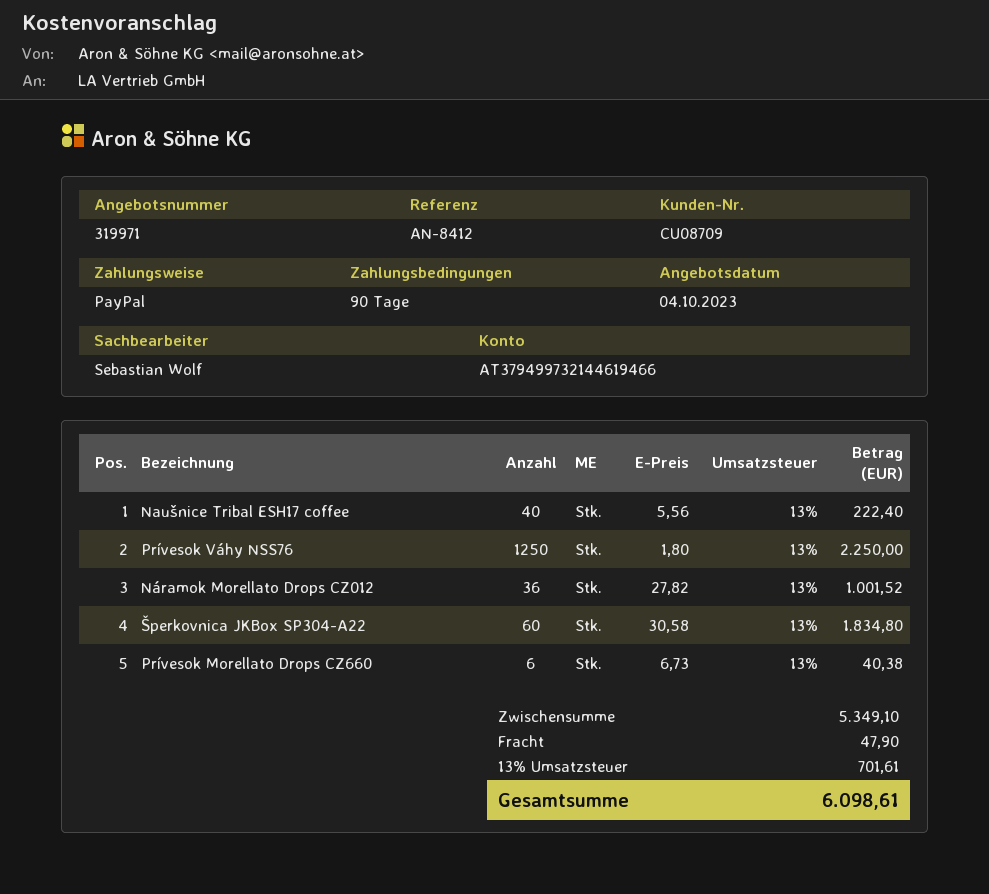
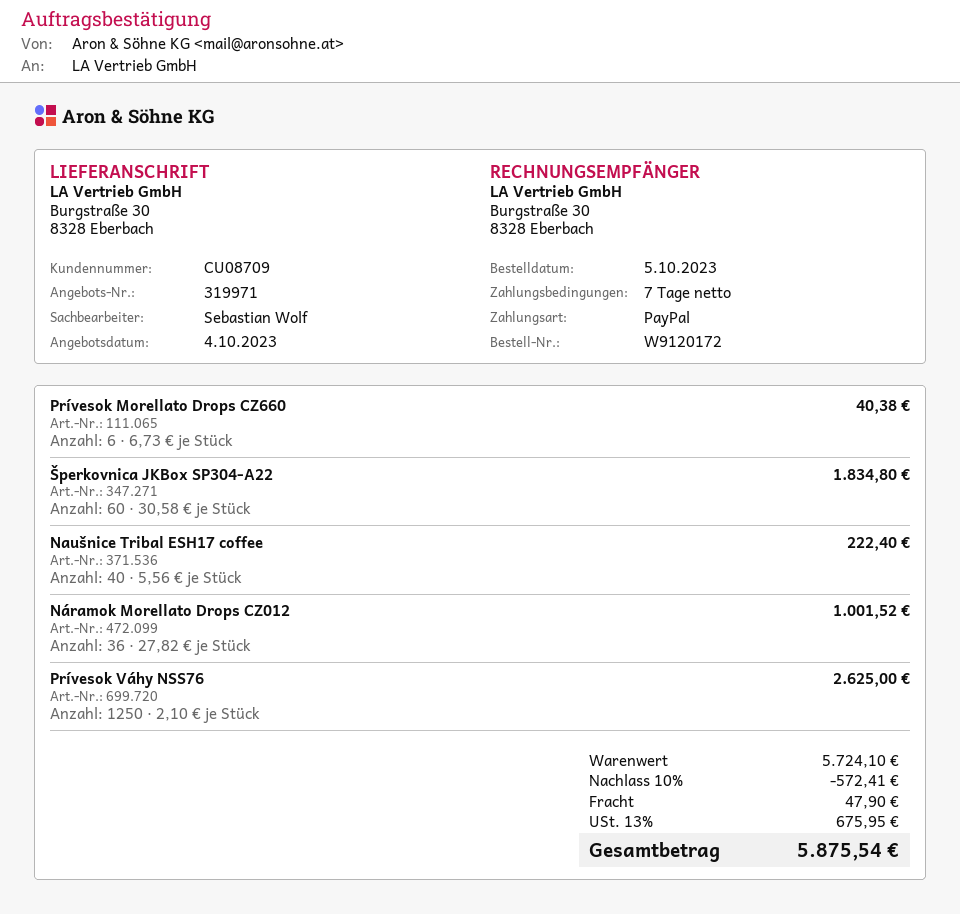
payment terms: 90 days -> 7 days
Prívesok Váhy NSS76: 1250 x 1.80 = 2250.00 -> 1250 x 2.10 = 2625.00
subtotal: 5349.10 -> 5724.10
discount: none -> 10% = 572.41
tax: 13% = 701.61 -> 13% = 675.95
total: 6098.61 -> 5875.54

